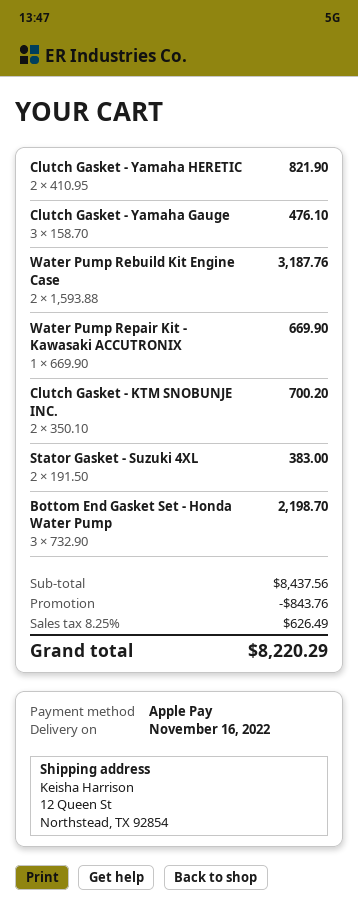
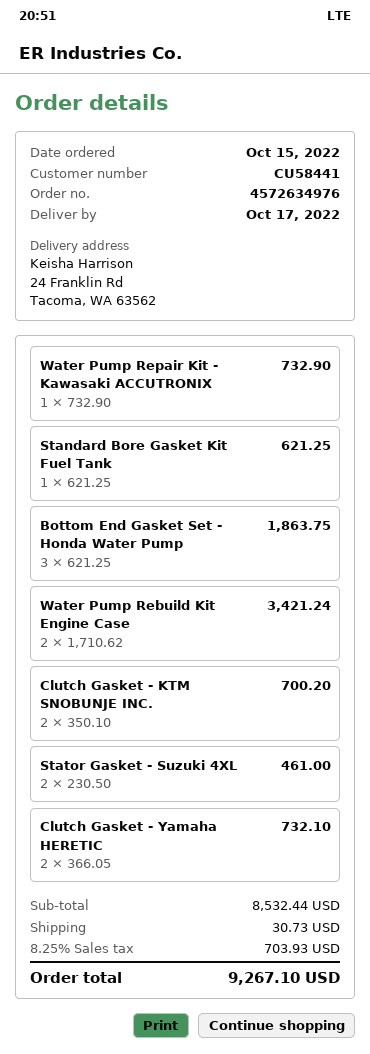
delivery date: 2022-11-16 -> 2022-10-17
ship to: 12 Queen St, Northstead, TX 92854 -> 24 Franklin Rd, Tacoma, WA 63562
Clutch Gasket - Yamaha HERETIC: 2 x 410.95 = 821.90 -> 2 x 366.05 = 732.10
Clutch Gasket - Yamaha Gauge: 3 x 158.70 = 476.10 -> none
Water Pump Rebuild Kit Engine Case: 2 x 1593.88 = 3187.76 -> 2 x 1710.62 = 3421.24
Water Pump Repair Kit - Kawasaki ACCUTRONIX: 1 x 669.90 = 669.90 -> 1 x 732.90 = 732.90
Stator Gasket - Suzuki 4XL: 2 x 191.50 = 383.00 -> 2 x 230.50 = 461.00
Bottom End Gasket Set - Honda Water Pump: 3 x 732.90 = 2198.70 -> 3 x 621.25 = 1863.75
Standard Bore Gasket Kit Fuel Tank: none -> 1 x 621.25 = 621.25
subtotal: 8437.56 -> 8532.44
discount: 843.76 -> none
shipping: none -> 30.73
tax: 8.25% = 626.49 -> 8.25% = 703.93
total: 8220.29 -> 9267.10

